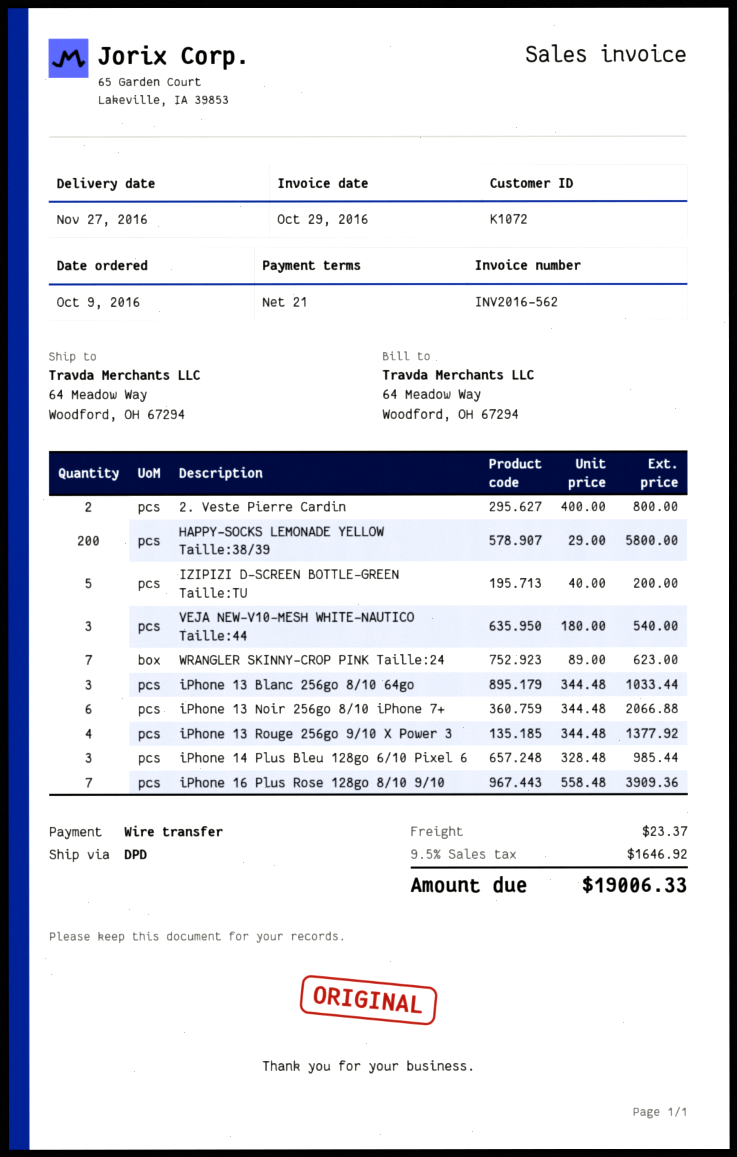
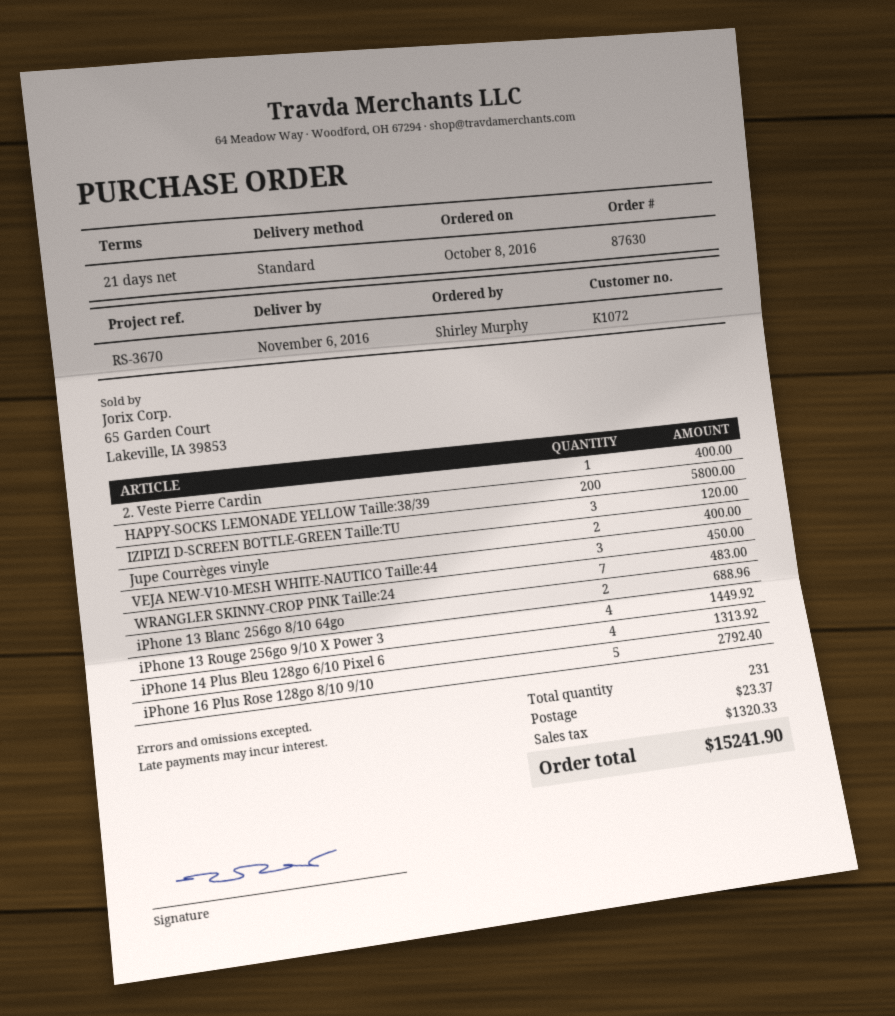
order date: 2016-10-09 -> 2016-10-08
delivery date: 2016-11-27 -> 2016-11-06
shipping method: DPD -> standard
2. Veste Pierre Cardin: 2 for 800.00 -> 1 for 400.00
IZIPIZI D-SCREEN BOTTLE-GREEN Taille:TU: 5 for 200.00 -> 3 for 120.00
VEJA NEW-V10-MESH WHITE-NAUTICO Taille:44: 3 for 540.00 -> 3 for 450.00
WRANGLER SKINNY-CROP PINK Taille:24: 7 for 623.00 -> 7 for 483.00
iPhone 13 Blanc 256go 8/10 64go: 3 for 1033.44 -> 2 for 688.96
iPhone 13 Noir 256go 8/10 iPhone 7+: 6 for 2066.88 -> none
iPhone 13 Rouge 256go 9/10 X Power 3: 4 for 1377.92 -> 4 for 1449.92
iPhone 14 Plus Bleu 128go 6/10 Pixel 6: 3 for 985.44 -> 4 for 1313.92
iPhone 16 Plus Rose 128go 8/10 9/10: 7 for 3909.36 -> 5 for 2792.40
Jupe Courrèges vinyle: none -> 2 for 400.00
tax: 1646.92 -> 1320.33
total: 19006.33 -> 15241.90

